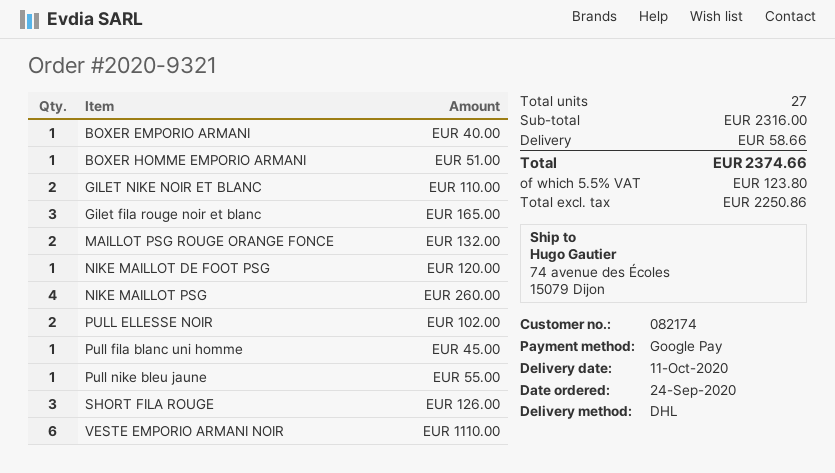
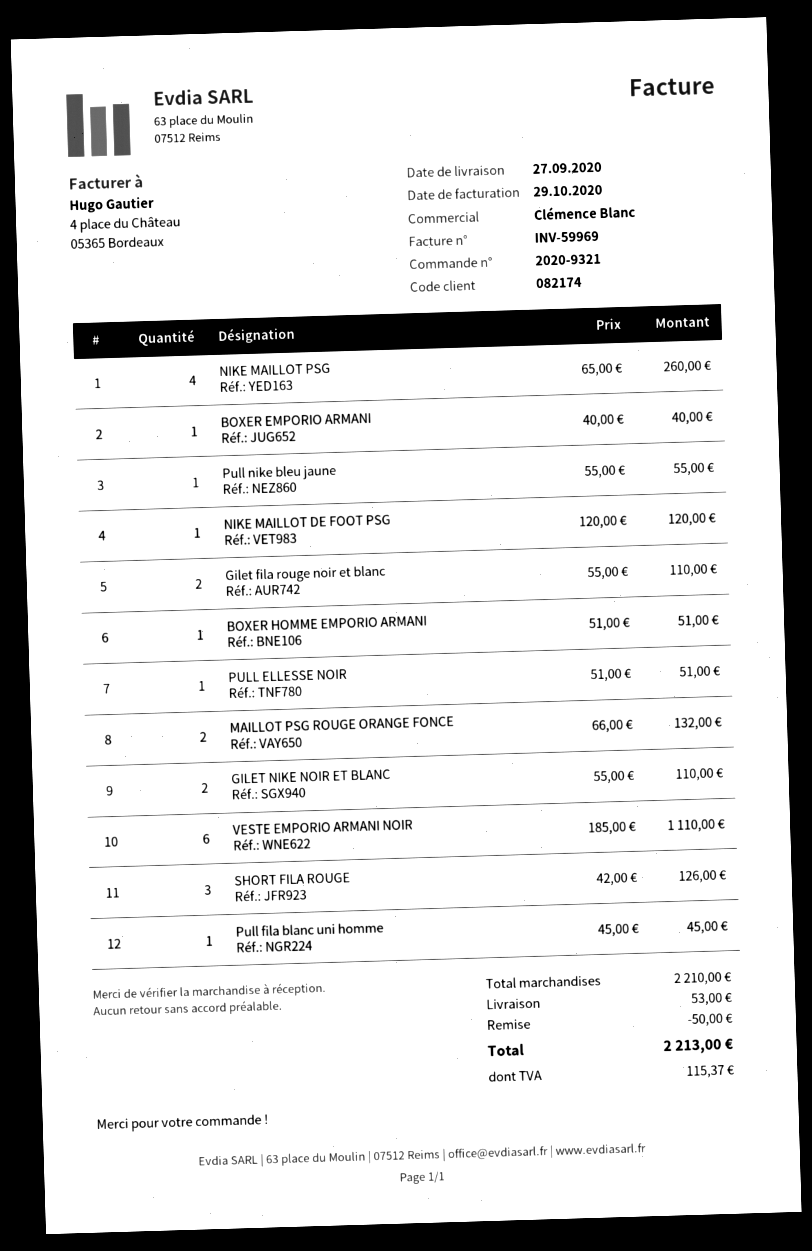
delivery date: 2020-10-11 -> 2020-09-27
Gilet fila rouge noir et blanc: 3 for 165.00 -> 2 for 110.00
PULL ELLESSE NOIR: 2 for 102.00 -> 1 for 51.00
subtotal: 2316.00 -> 2210.00
discount: none -> 50.00
shipping: 58.66 -> 53.00
tax: 123.80 -> 115.37
total: 2374.66 -> 2213.00

